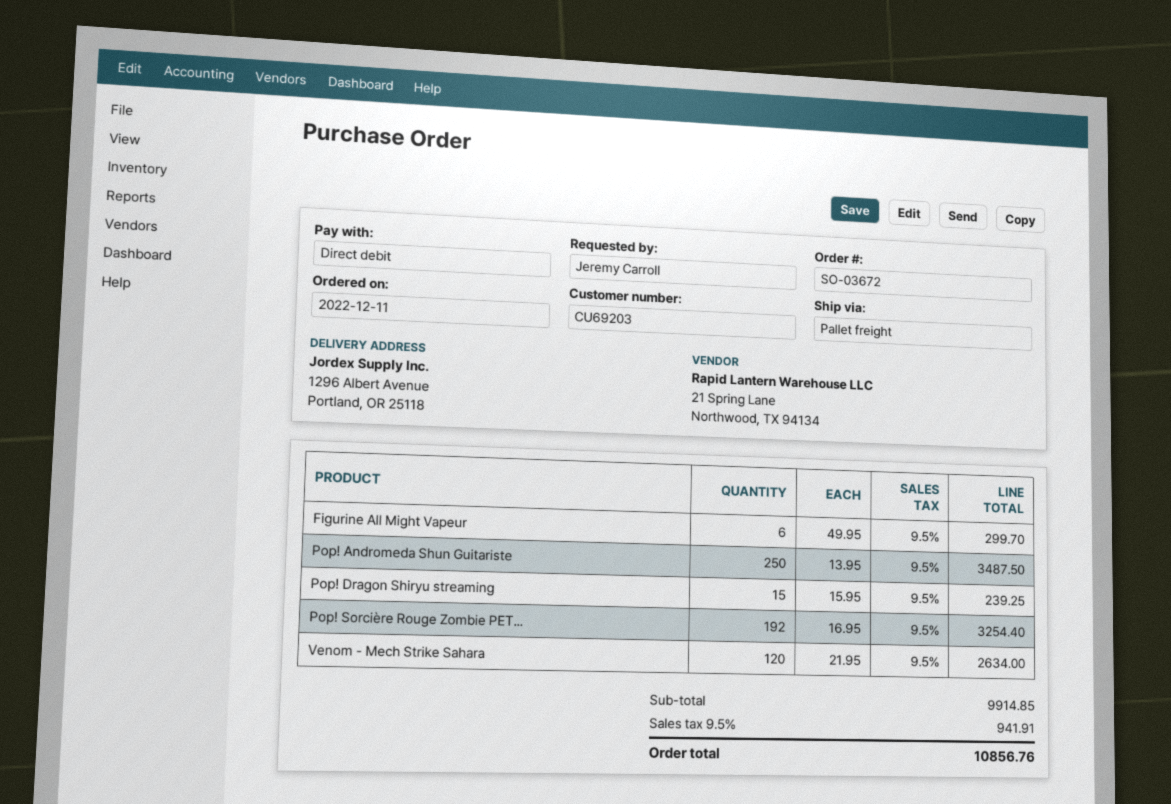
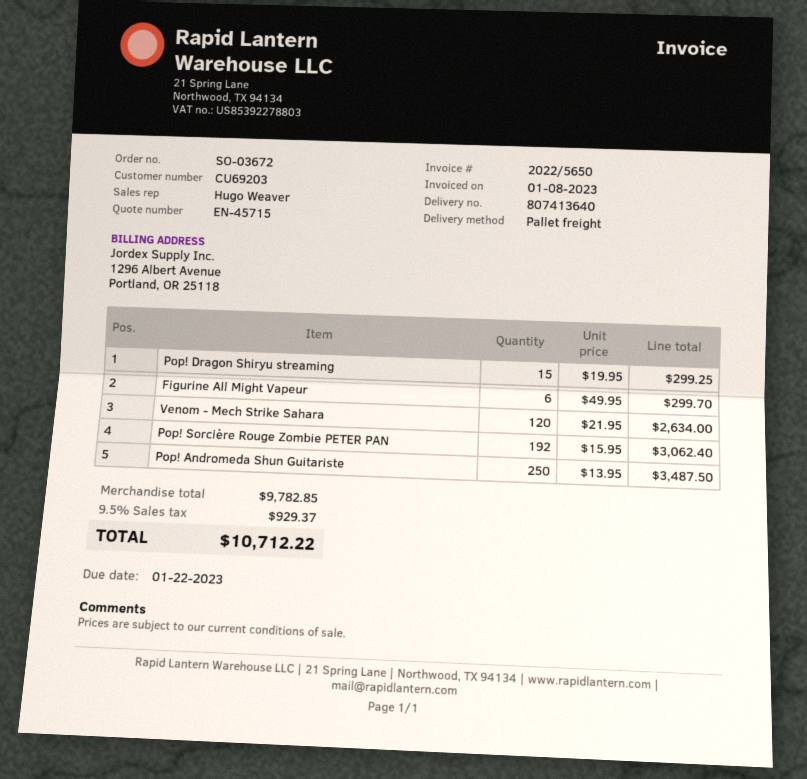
Pop! Dragon Shiryu streaming: 15 x 15.95 = 239.25 -> 15 x 19.95 = 299.25
Pop! Sorcière Rouge Zombie PET...: 192 x 16.95 = 3254.40 -> 192 x 15.95 = 3062.40
subtotal: 9914.85 -> 9782.85
tax: 9.5% = 941.91 -> 9.5% = 929.37
total: 10856.76 -> 10712.22

